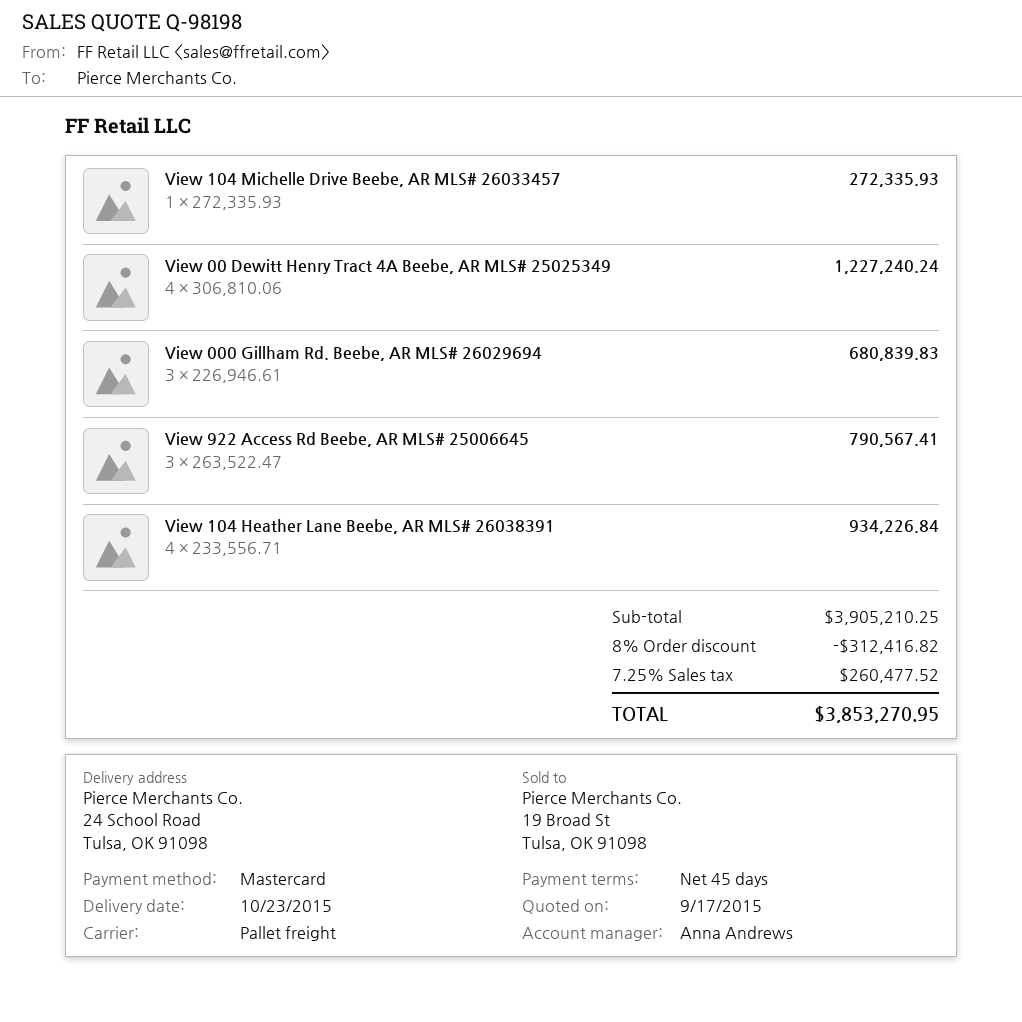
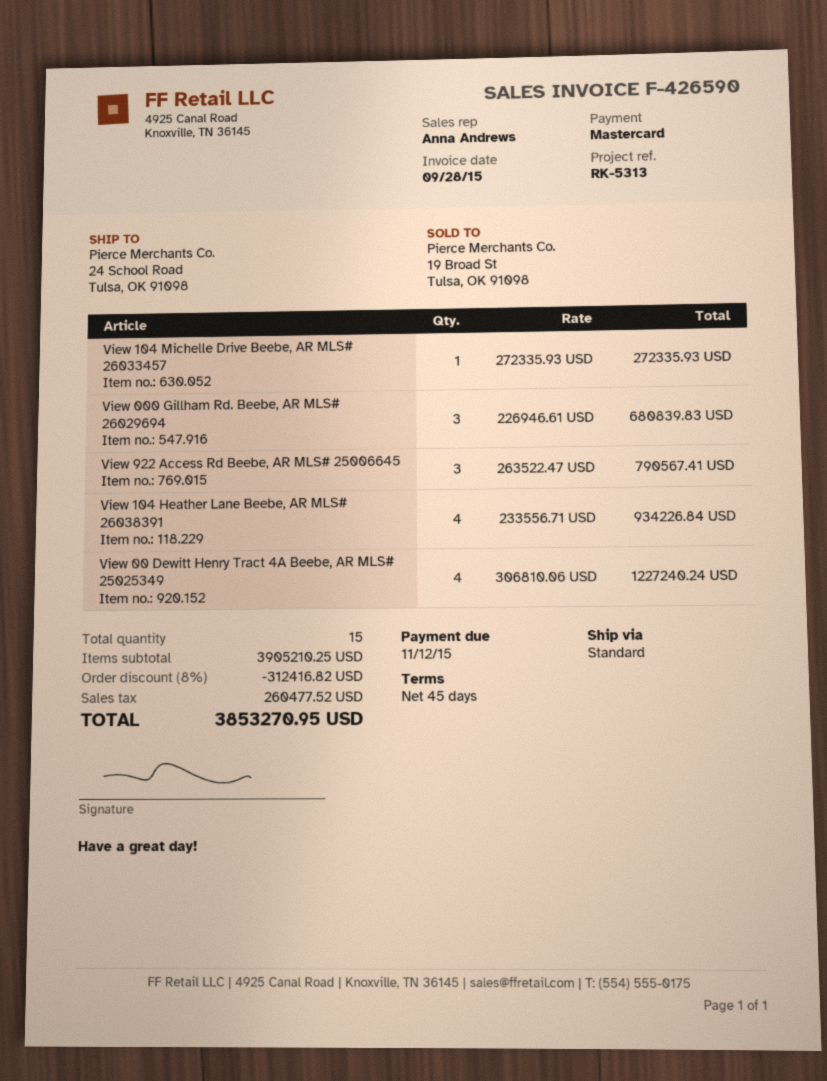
shipping method: pallet freight -> standard

